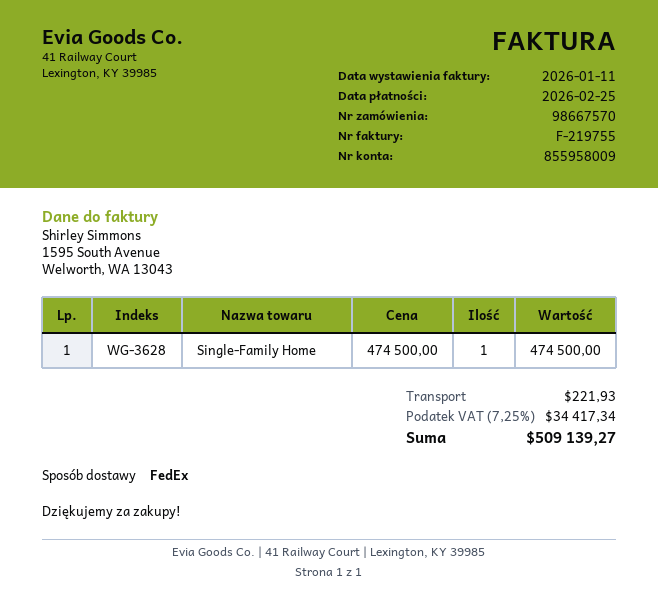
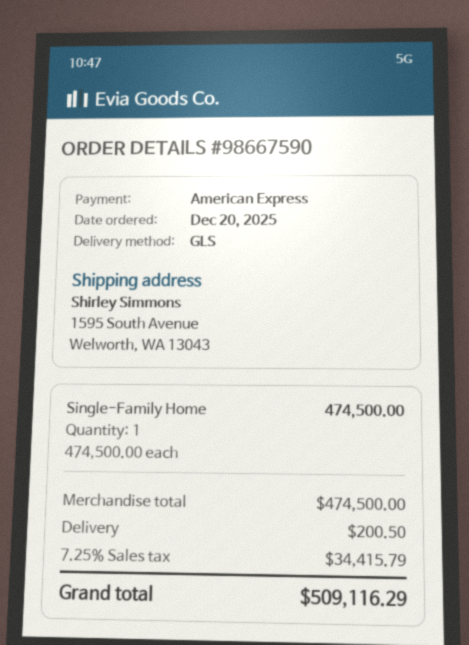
order number: 98667570 -> 98667590
shipping method: FedEx -> GLS
shipping: 221.93 -> 200.50
tax: 7.25% = 34417.34 -> 7.25% = 34415.79
total: 509139.27 -> 509116.29

